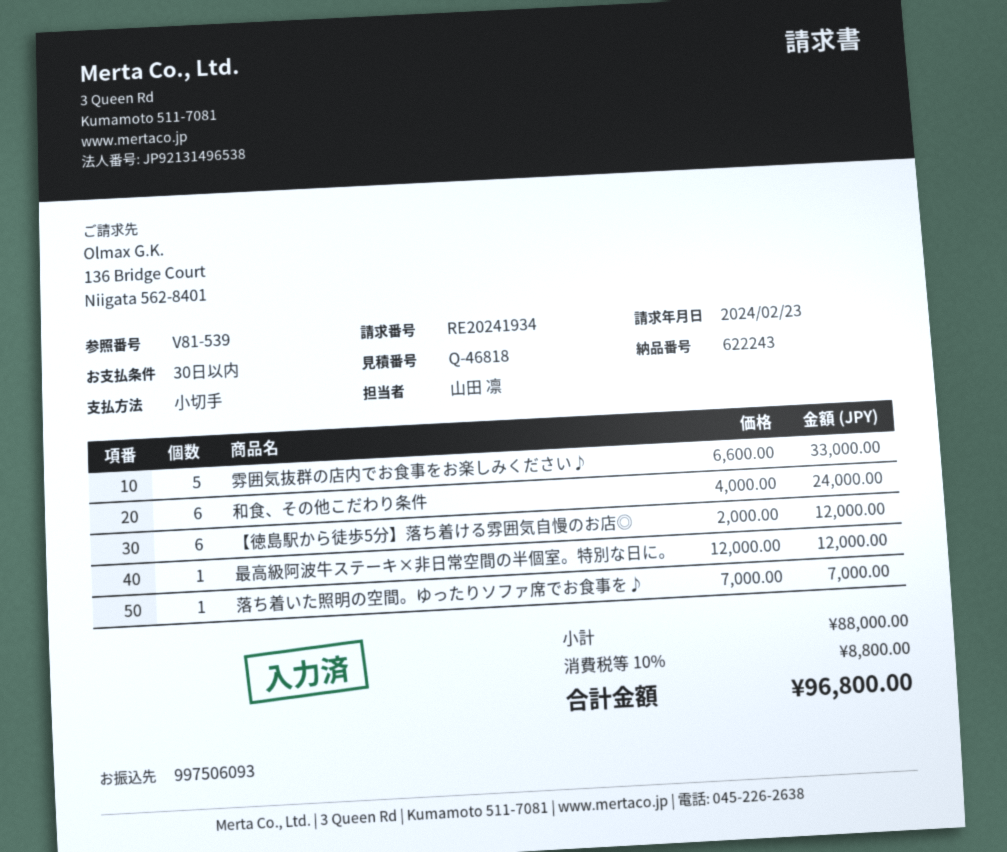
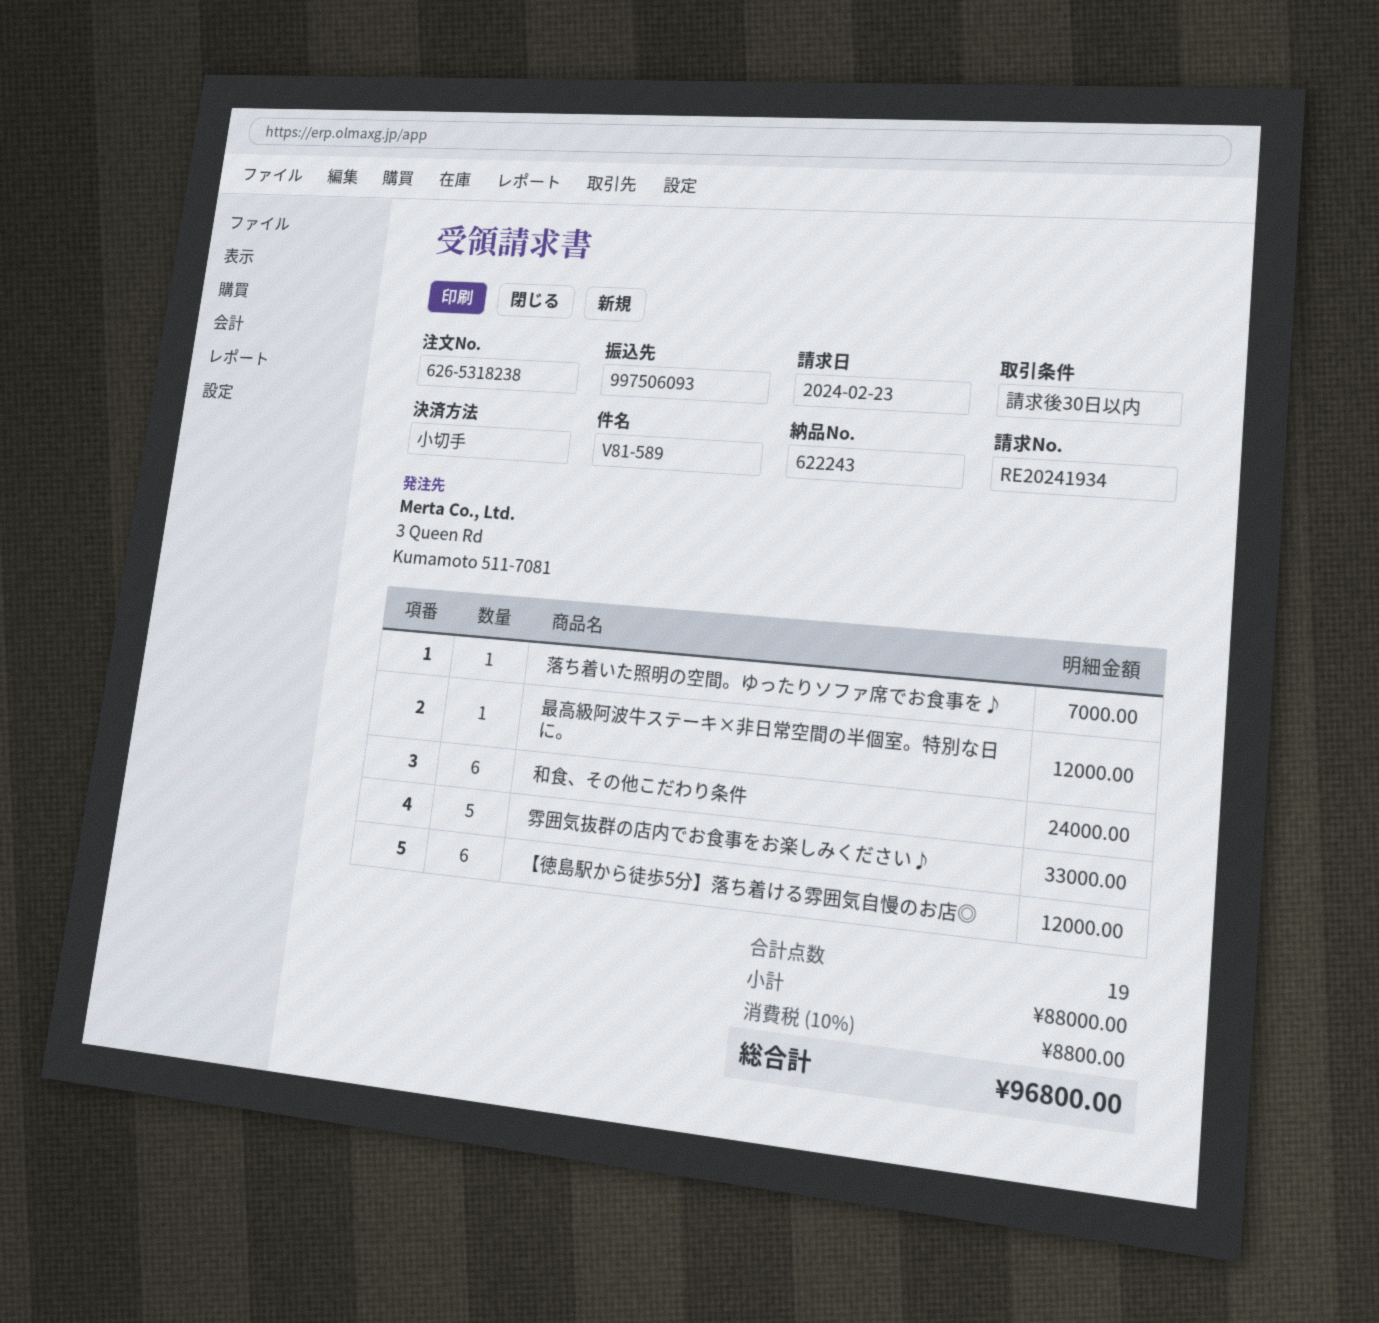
reference: V81-539 -> V81-589

